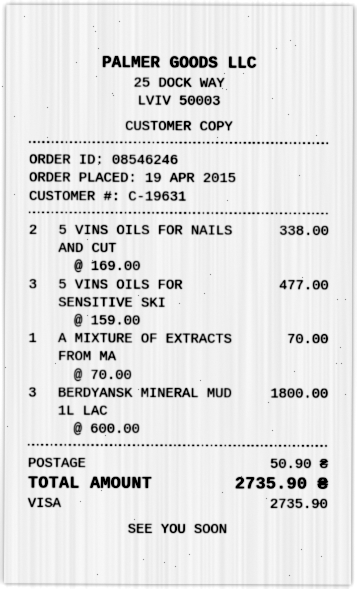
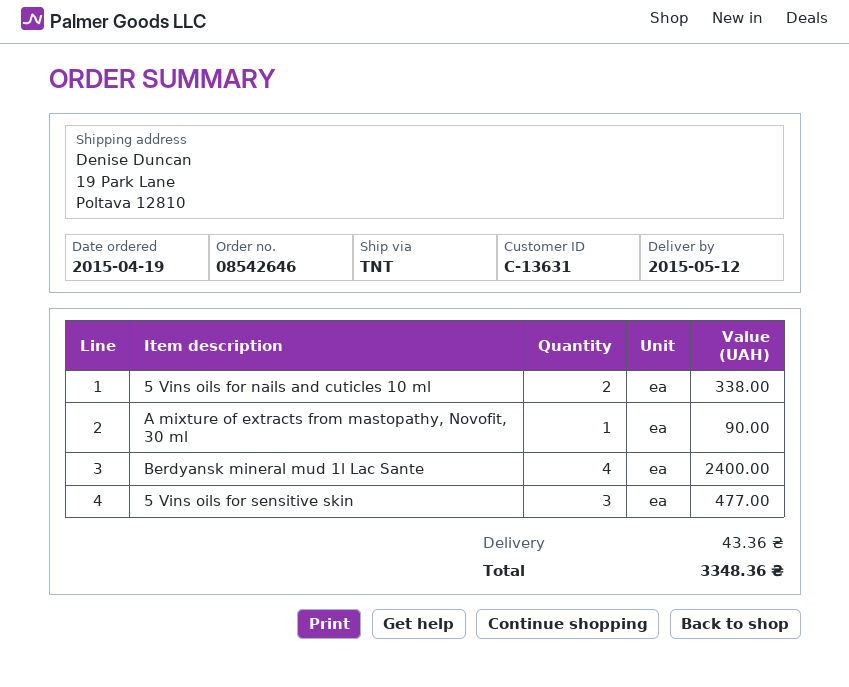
order number: 08546246 -> 08542646
customer number: C-19631 -> C-13631
A MIXTURE OF EXTRACTS FROM MA: 1 for 70.00 -> 1 for 90.00
BERDYANSK MINERAL MUD 1L LAC: 3 for 1800.00 -> 4 for 2400.00
shipping: 50.90 -> 43.36
total: 2735.90 -> 3348.36

